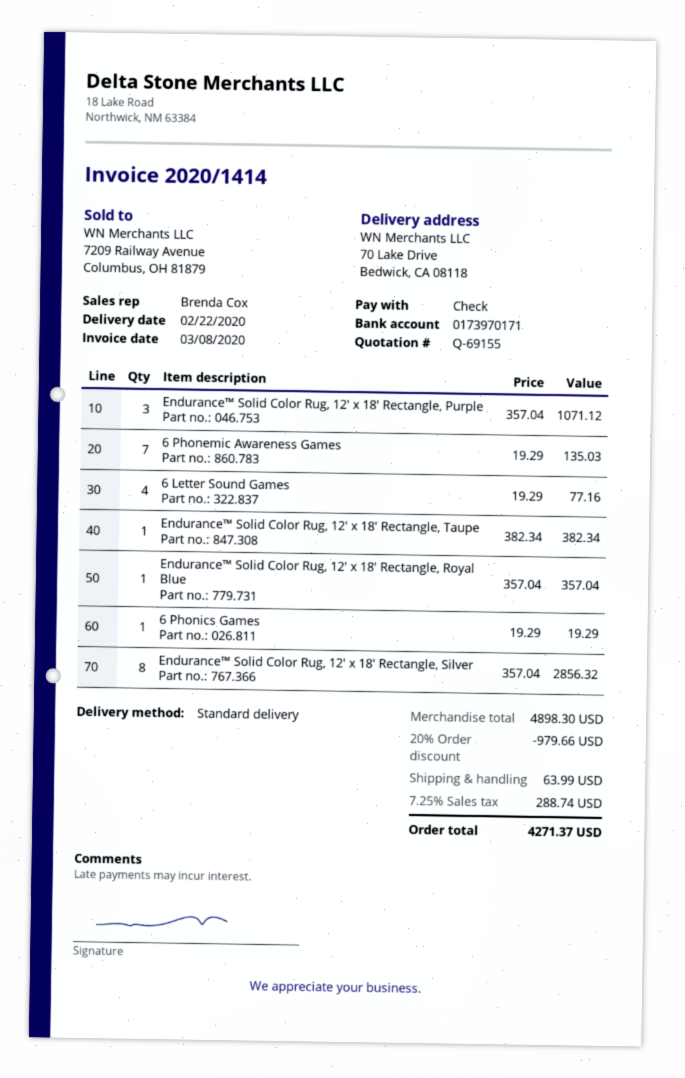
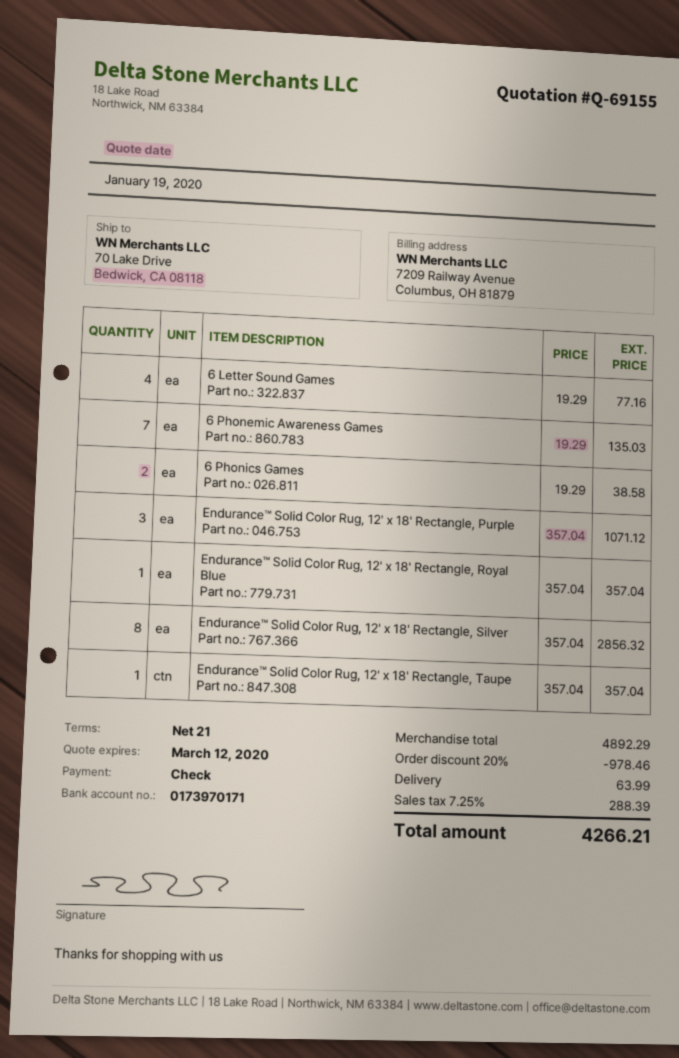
Endurance™ Solid Color Rug, 12' x 18' Rectangle, Taupe: 1 x 382.34 = 382.34 -> 1 x 357.04 = 357.04
6 Phonics Games: 1 x 19.29 = 19.29 -> 2 x 19.29 = 38.58
subtotal: 4898.30 -> 4892.29
discount: 20% = 979.66 -> 20% = 978.46
tax: 7.25% = 288.74 -> 7.25% = 288.39
total: 4271.37 -> 4266.21

